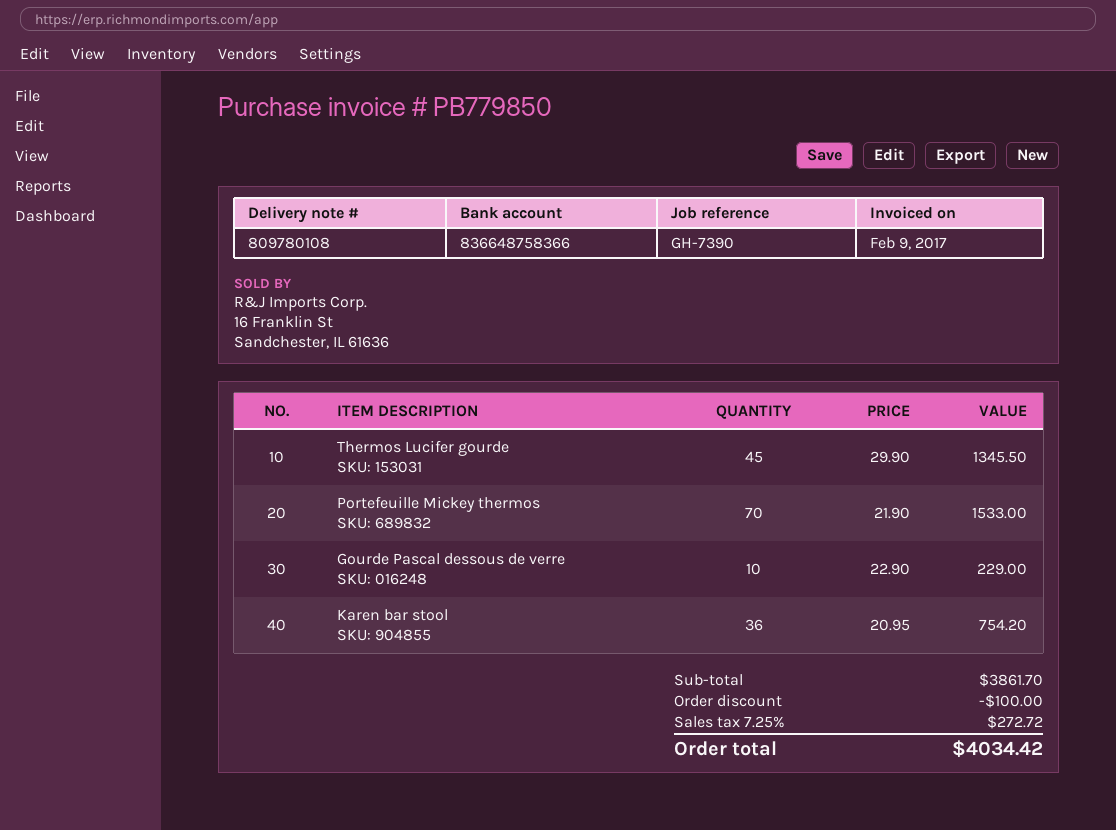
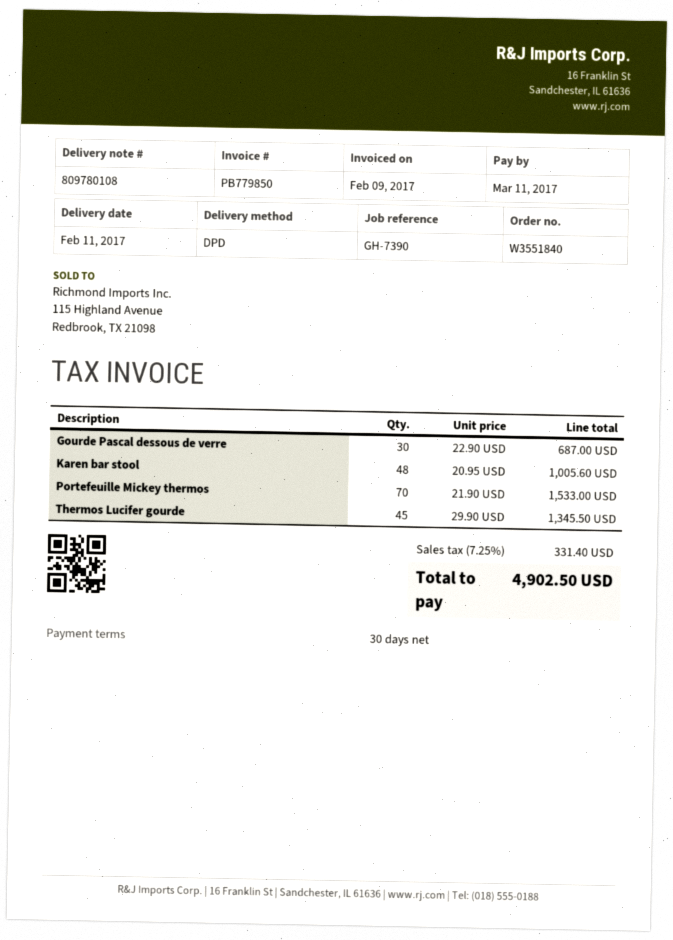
Gourde Pascal dessous de verre: 10 x 22.90 = 229.00 -> 30 x 22.90 = 687.00
Karen bar stool: 36 x 20.95 = 754.20 -> 48 x 20.95 = 1005.60
discount: 100.00 -> none
tax: 7.25% = 272.72 -> 7.25% = 331.40
total: 4034.42 -> 4902.50

